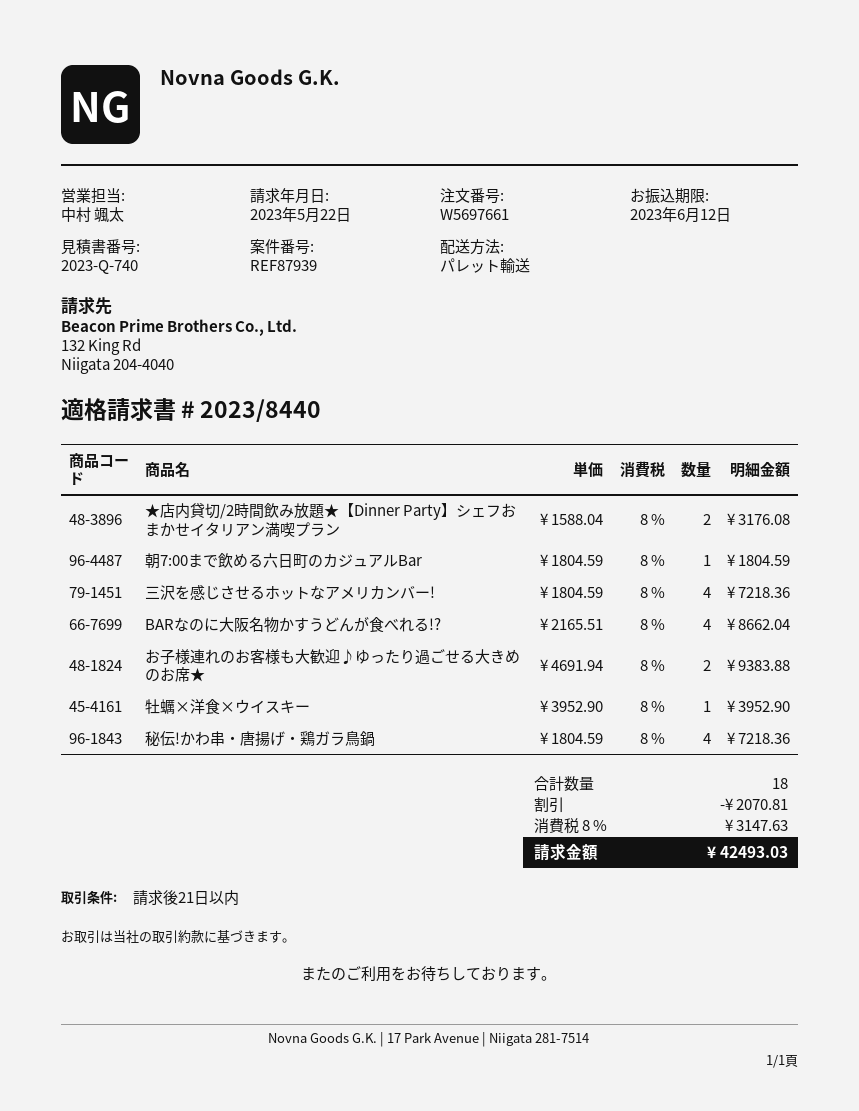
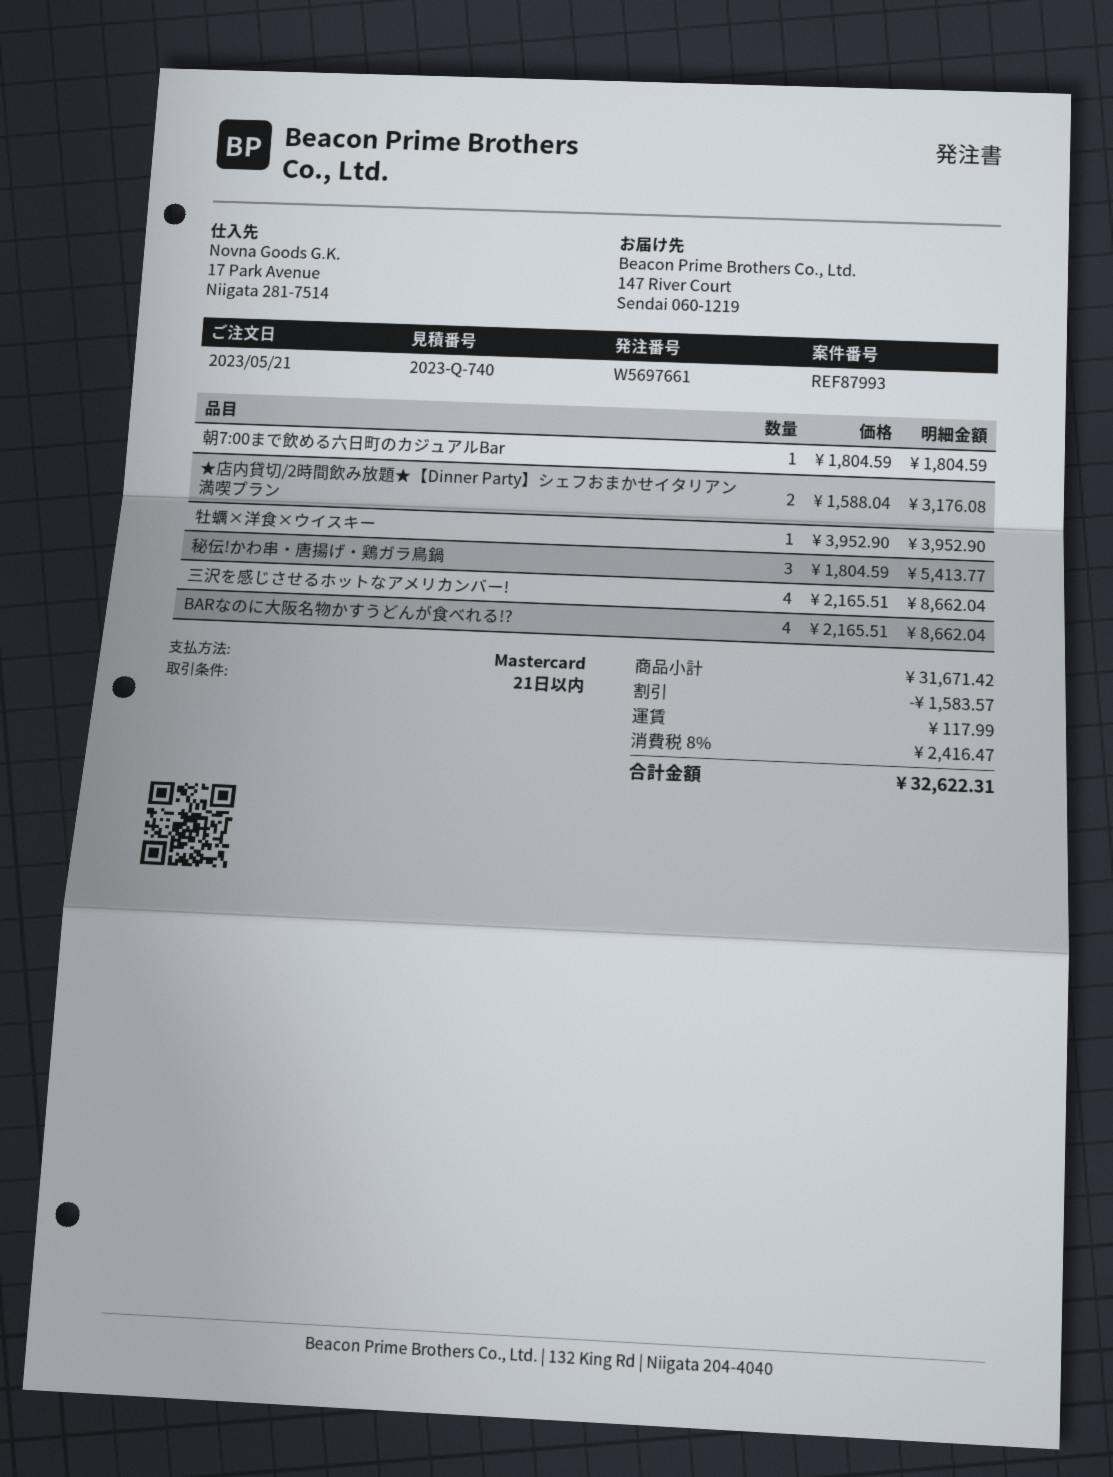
reference: REF87939 -> REF87993
三沢を感じさせるホットなアメリカンバー!: 4 x 1804.59 = 7218.36 -> 4 x 2165.51 = 8662.04
お子様連れのお客様も大歓迎♪ゆったり過ごせる大きめのお席★: 2 x 4691.94 = 9383.88 -> none
秘伝!かわ串・唐揚げ・鶏ガラ鳥鍋: 4 x 1804.59 = 7218.36 -> 3 x 1804.59 = 5413.77
discount: 2070.81 -> 1583.57
shipping: none -> 117.99
tax: 8% = 3147.63 -> 8% = 2416.47
total: 42493.03 -> 32622.31

